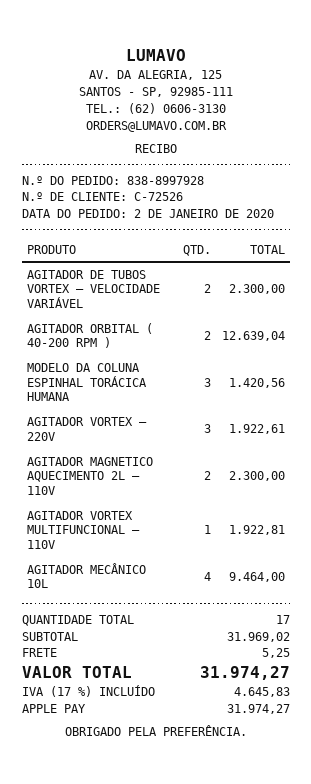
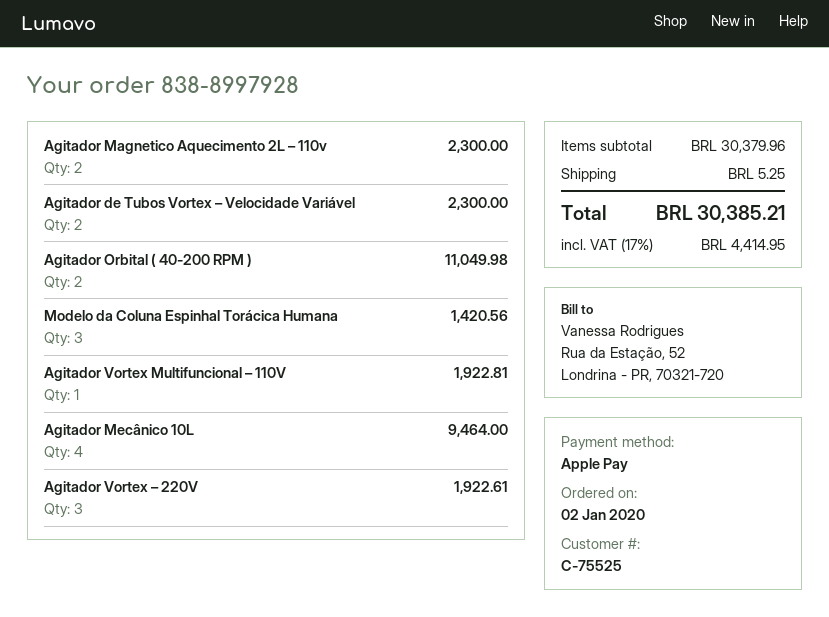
customer number: C-72526 -> C-75525
AGITADOR ORBITAL ( 40-200 RPM ): 2 for 12639.04 -> 2 for 11049.98
subtotal: 31969.02 -> 30379.96
tax: 17% = 4645.83 -> 17% = 4414.95
total: 31974.27 -> 30385.21

